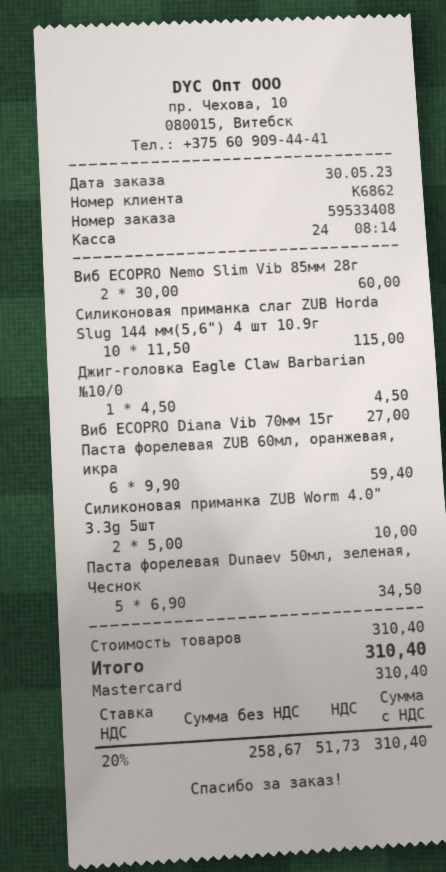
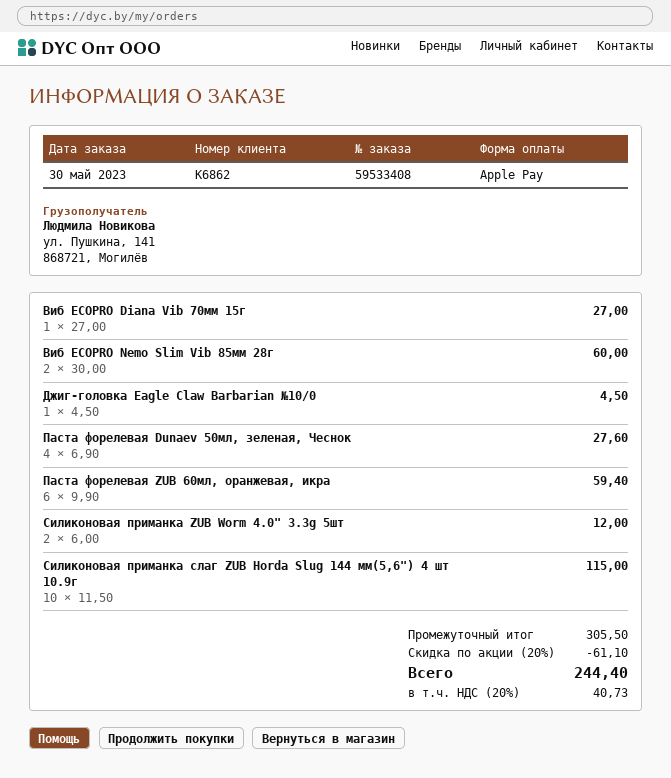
payment method: Mastercard -> Apple Pay
Силиконовая приманка ZUB Worm 4.0" 3.3g 5шт: 2 x 5.00 = 10.00 -> 2 x 6.00 = 12.00
Паста форелевая Dunaev 50мл, зеленая, Чеснок: 5 x 6.90 = 34.50 -> 4 x 6.90 = 27.60
subtotal: 310.40 -> 305.50
discount: none -> 20% = 61.10
tax: 20% = 51.73 -> 20% = 40.73
total: 310.40 -> 244.40

